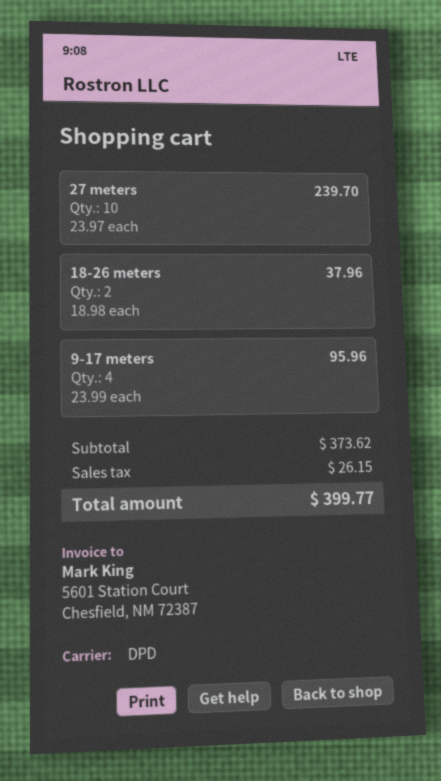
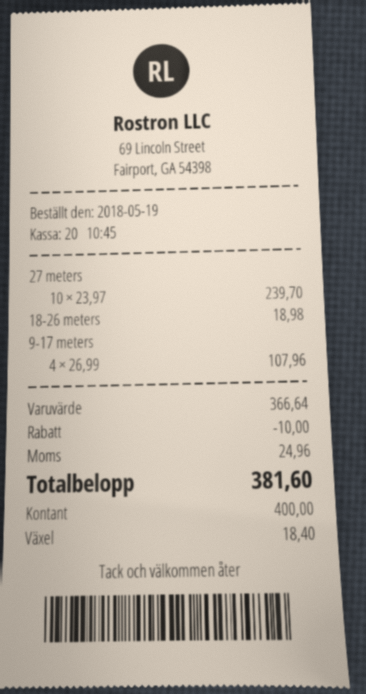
18-26 meters: 2 x 18.98 = 37.96 -> 1 x 18.98 = 18.98
9-17 meters: 4 x 23.99 = 95.96 -> 4 x 26.99 = 107.96
subtotal: 373.62 -> 366.64
discount: none -> 10.00
tax: 26.15 -> 24.96
total: 399.77 -> 381.60

